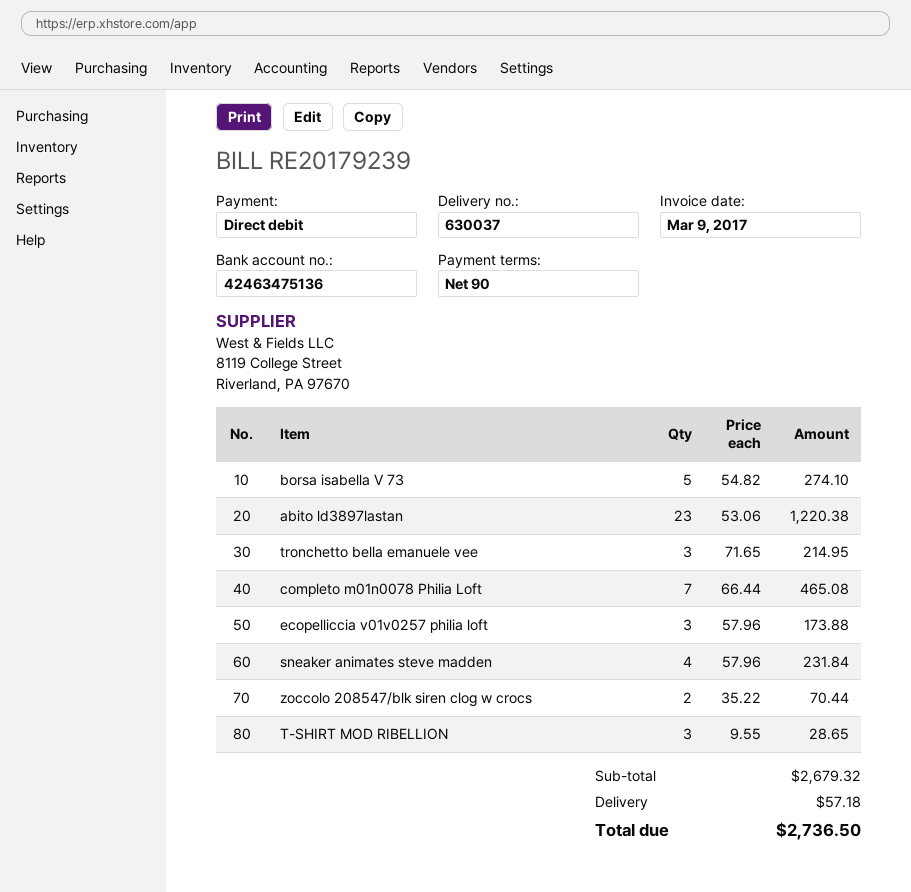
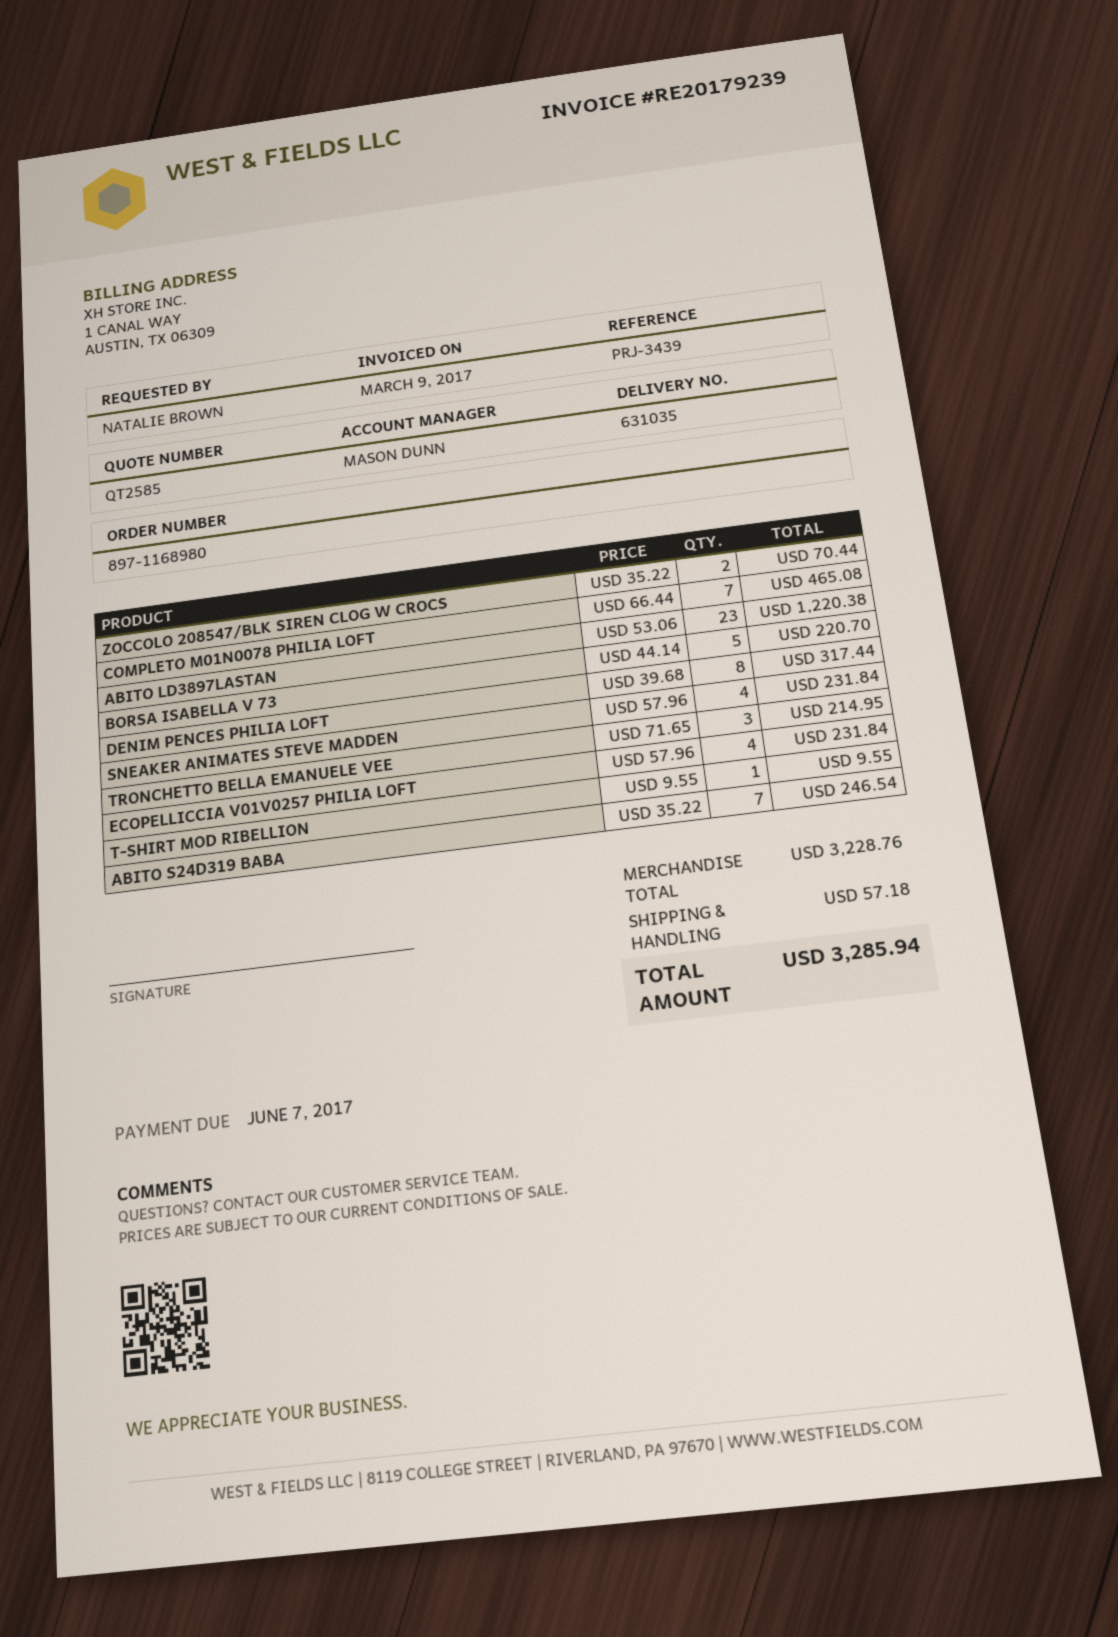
delivery note number: 630037 -> 631035
borsa isabella V 73: 5 x 54.82 = 274.10 -> 5 x 44.14 = 220.70
ecopelliccia v01v0257 philia loft: 3 x 57.96 = 173.88 -> 4 x 57.96 = 231.84
T-SHIRT MOD RIBELLION: 3 x 9.55 = 28.65 -> 1 x 9.55 = 9.55
DENIM PENCES PHILIA LOFT: none -> 8 x 39.68 = 317.44
ABITO S24D319 BABA: none -> 7 x 35.22 = 246.54
subtotal: 2679.32 -> 3228.76
total: 2736.50 -> 3285.94

